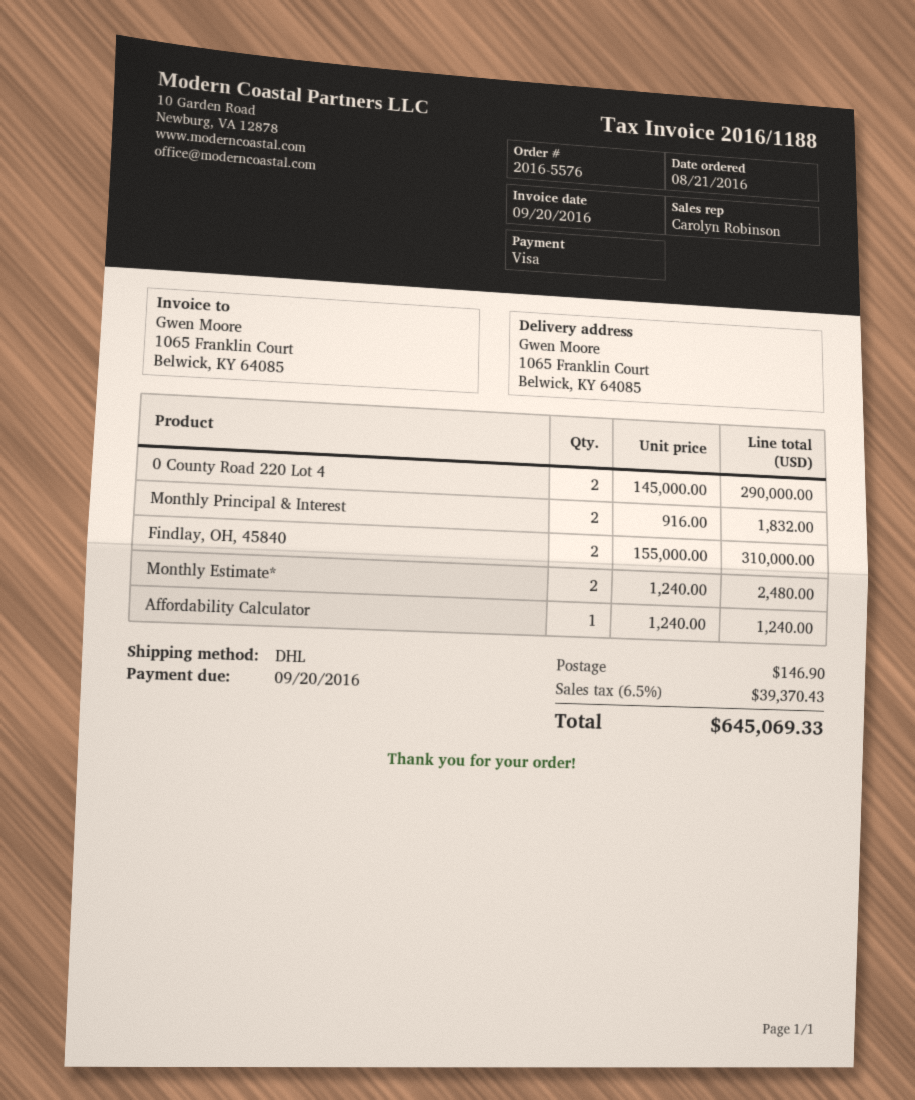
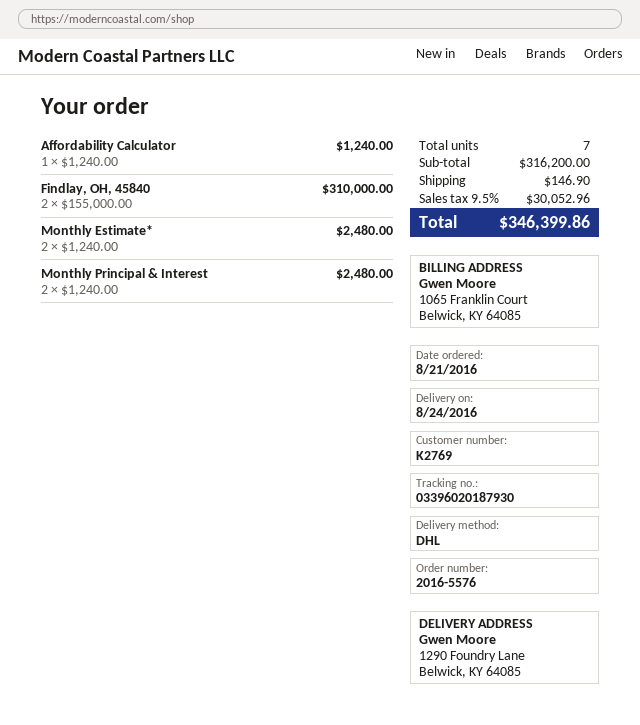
ship to: 1065 Franklin Court, Belwick, KY 64085 -> 1290 Foundry Lane, Belwick, KY 64085
0 County Road 220 Lot 4: 2 x 145000.00 = 290000.00 -> none
Monthly Principal & Interest: 2 x 916.00 = 1832.00 -> 2 x 1240.00 = 2480.00
tax: 6.5% = 39370.43 -> 9.5% = 30052.96
total: 645069.33 -> 346399.86

